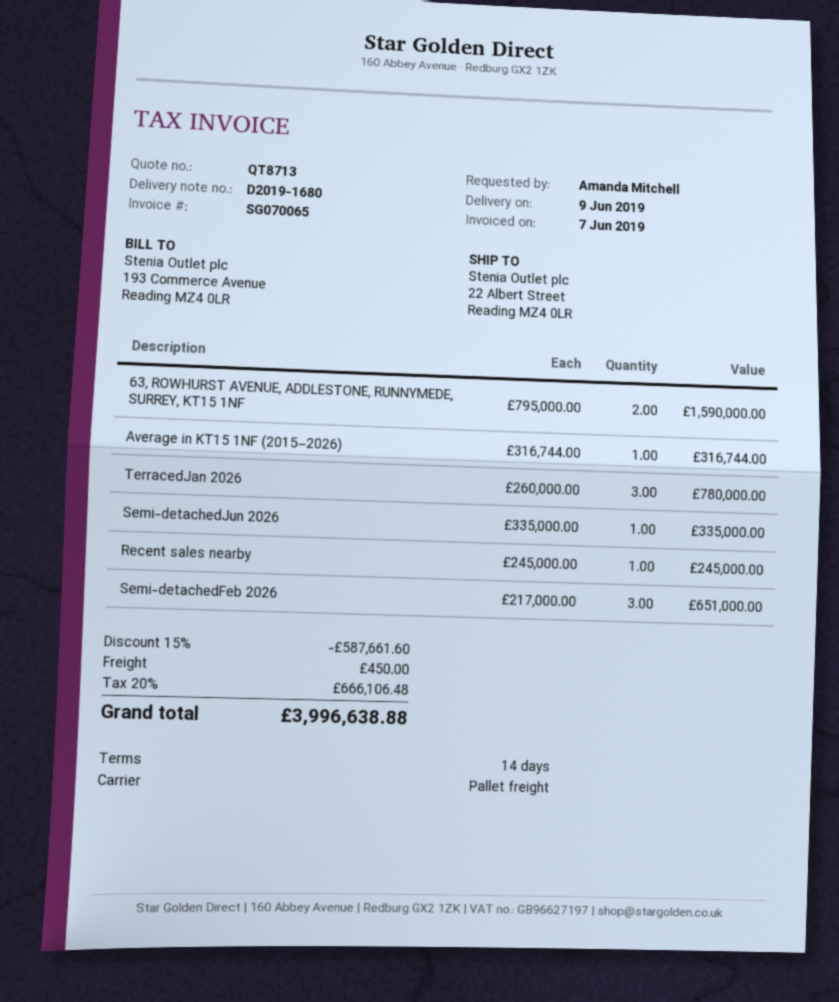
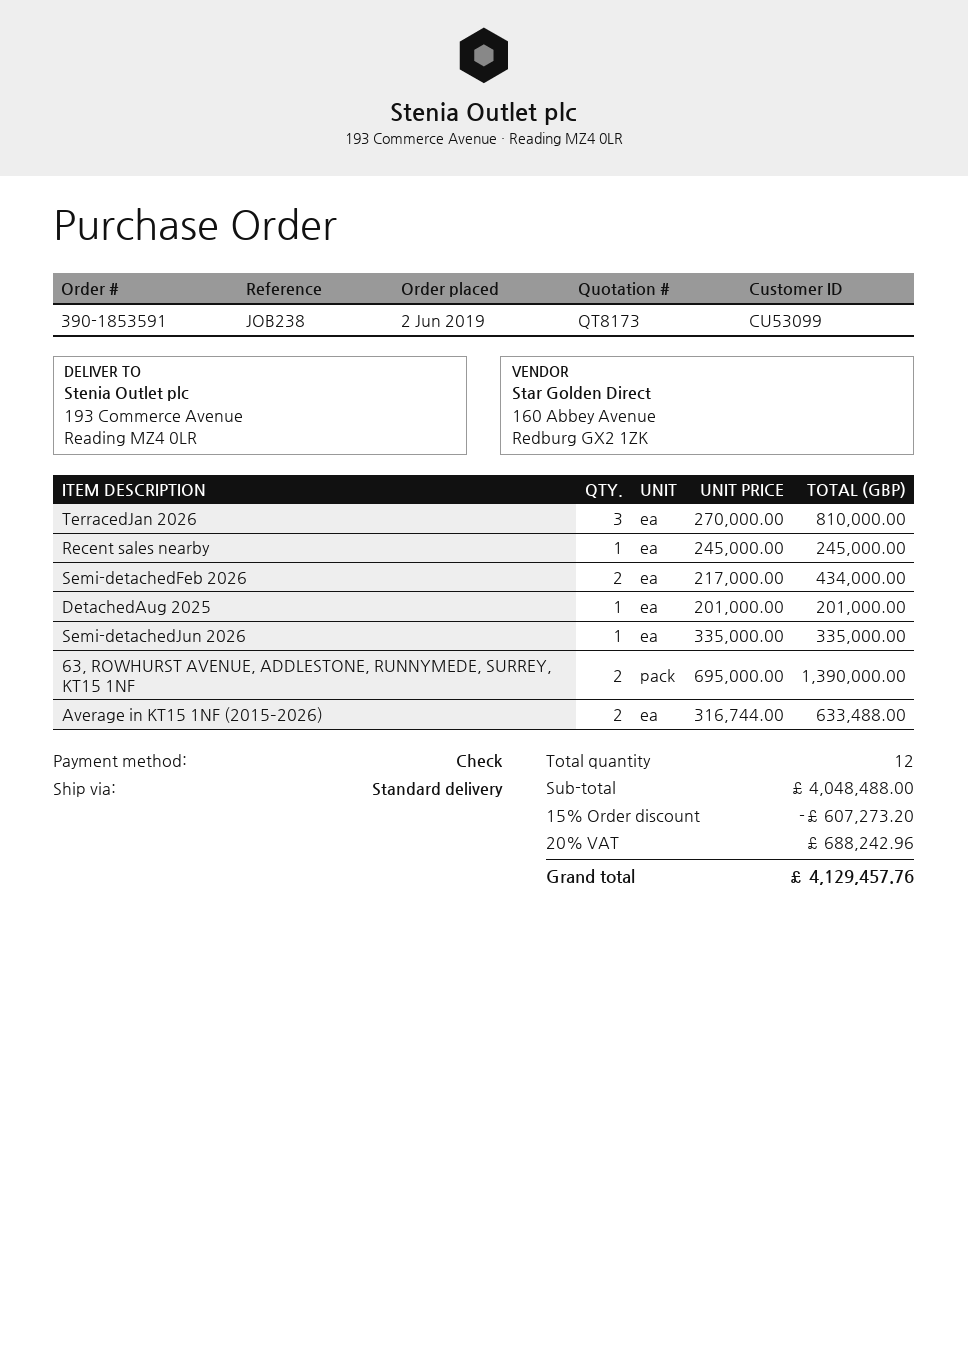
quote number: QT8713 -> QT8173
shipping method: pallet freight -> standard
ship to: 22 Albert Street, Reading MZ4 0LR -> 193 Commerce Avenue, Reading MZ4 0LR
63, ROWHURST AVENUE, ADDLESTONE, RUNNYMEDE, SURREY, KT15 1NF: 2 x 795000.00 = 1590000.00 -> 2 x 695000.00 = 1390000.00
Average in KT15 1NF (2015–2026): 1 x 316744.00 = 316744.00 -> 2 x 316744.00 = 633488.00
TerracedJan 2026: 3 x 260000.00 = 780000.00 -> 3 x 270000.00 = 810000.00
Semi-detachedFeb 2026: 3 x 217000.00 = 651000.00 -> 2 x 217000.00 = 434000.00
DetachedAug 2025: none -> 1 x 201000.00 = 201000.00
discount: 15% = 587661.60 -> 15% = 607273.20
shipping: 450.00 -> none
tax: 20% = 666106.48 -> 20% = 688242.96
total: 3996638.88 -> 4129457.76

